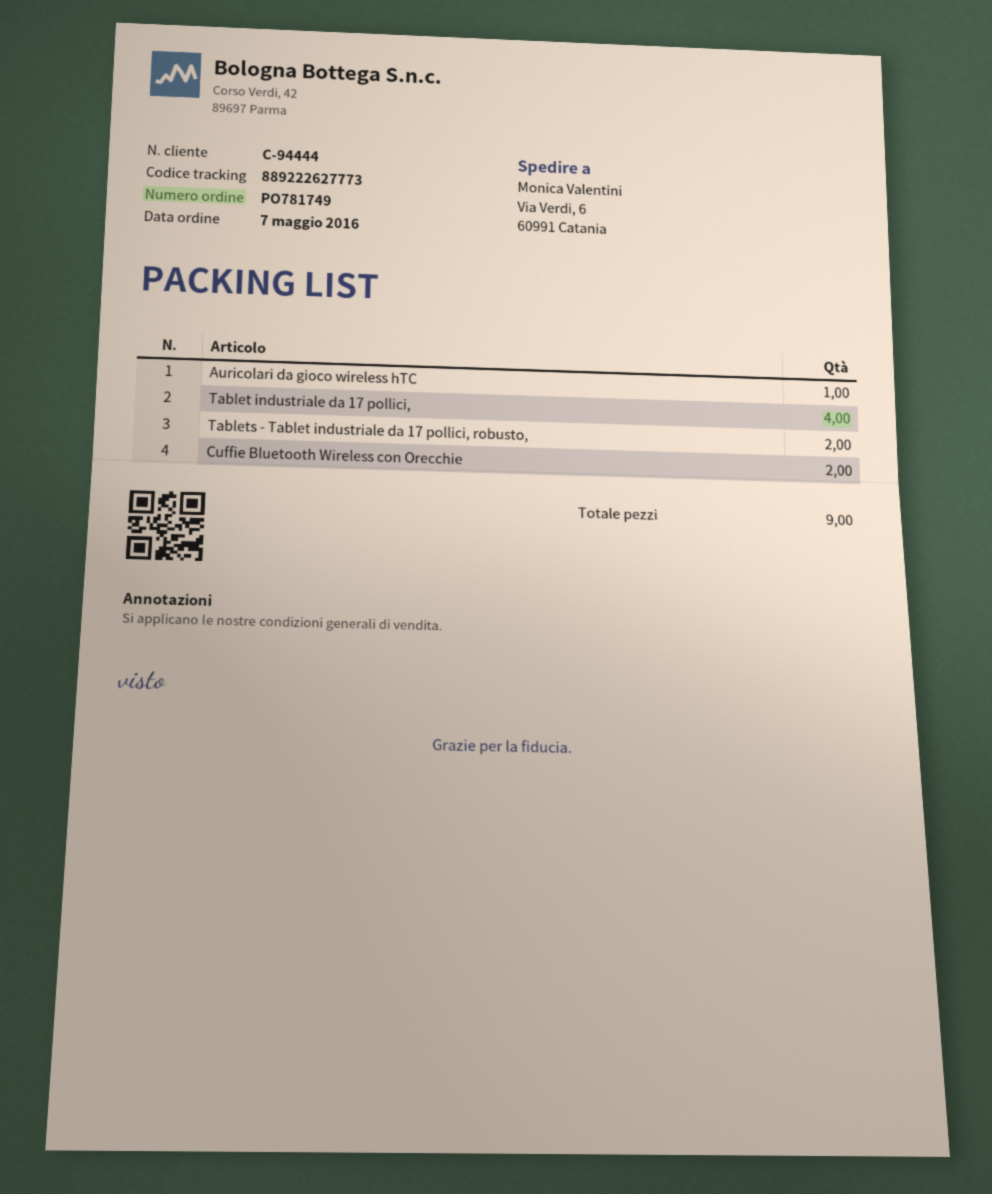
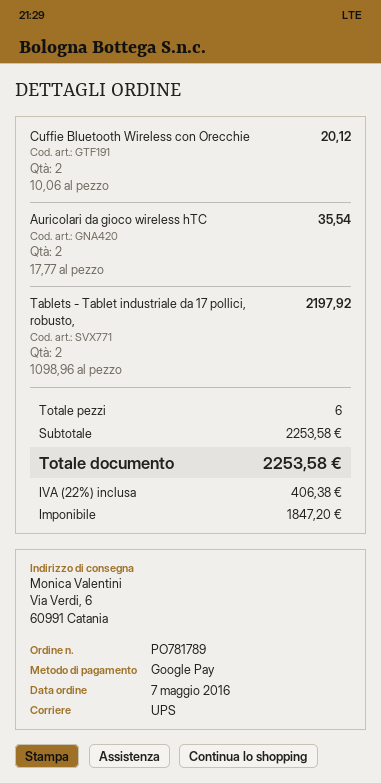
order number: PO781749 -> PO781789
Auricolari da gioco wireless hTC: 1 -> 2
Tablet industriale da 17 pollici,: 4 -> none
total quantity: 9 -> 6

